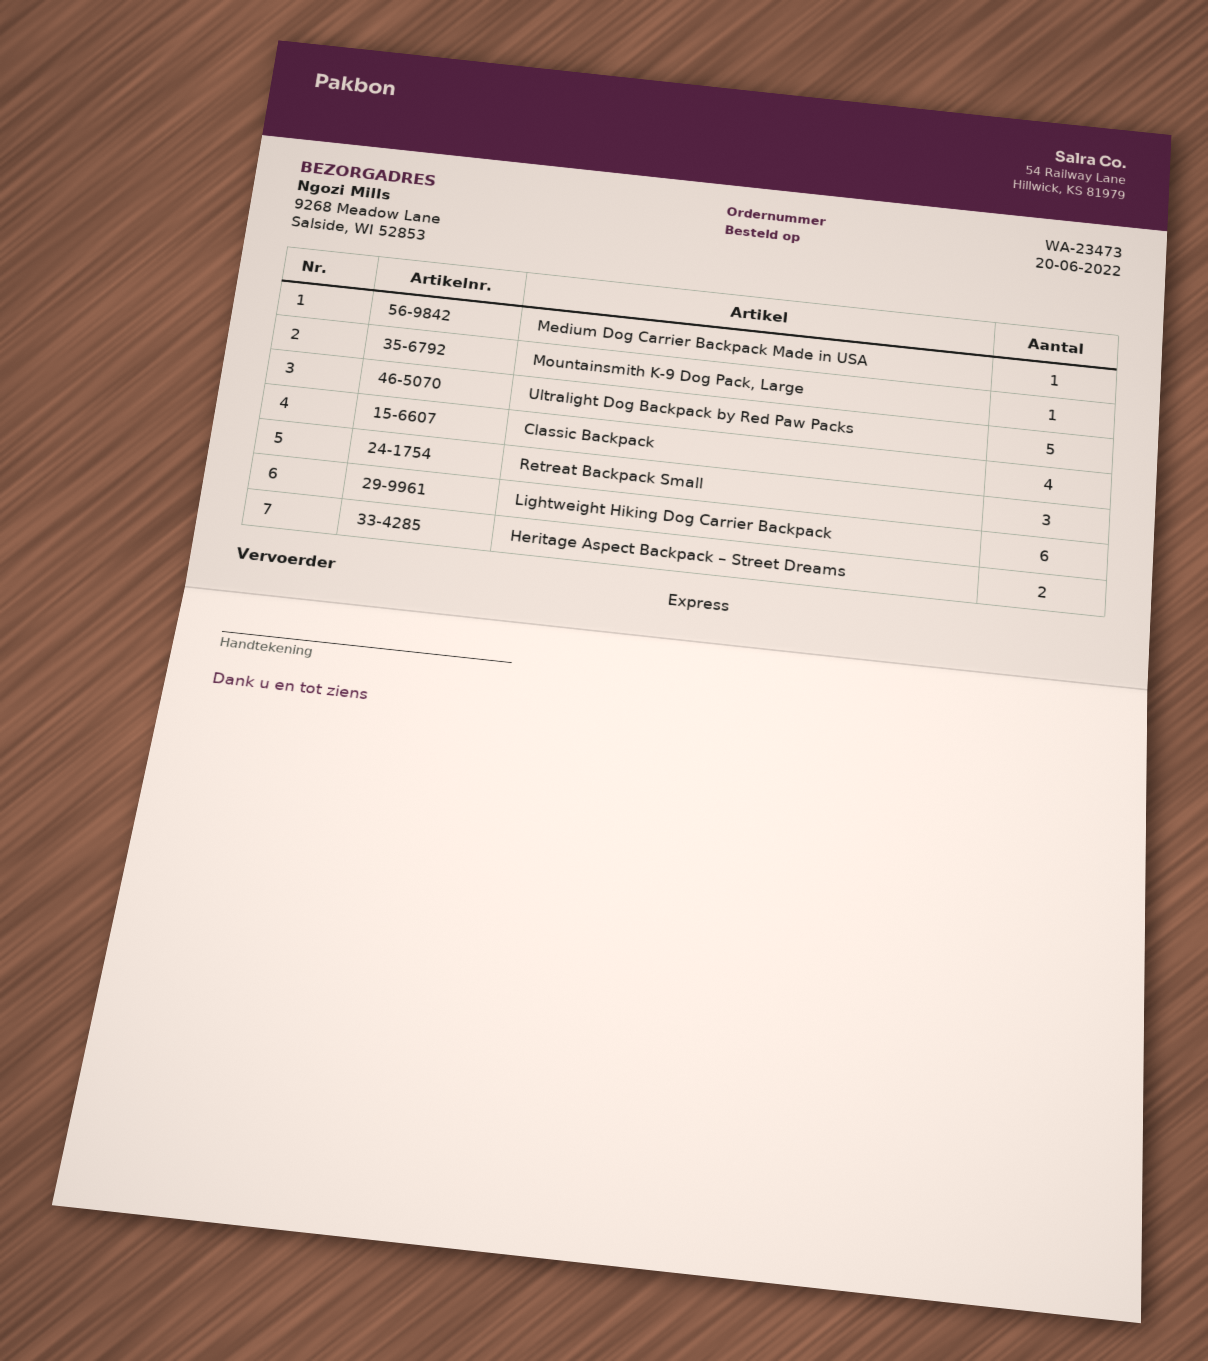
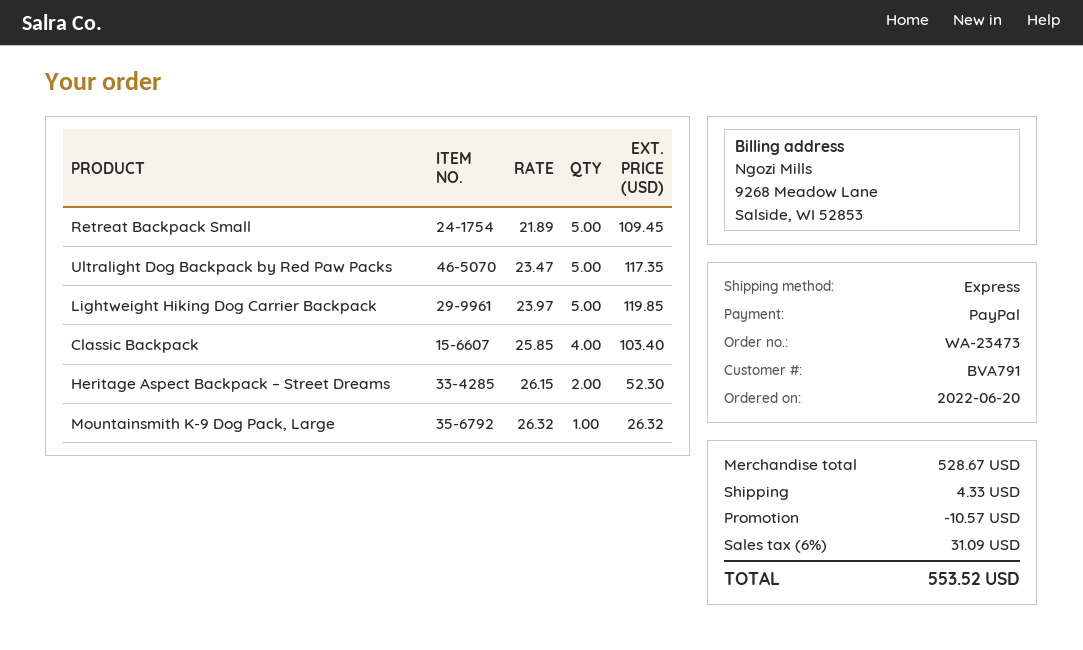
Medium Dog Carrier Backpack Made in USA: 1 -> none
Retreat Backpack Small: 3 -> 5
Lightweight Hiking Dog Carrier Backpack: 6 -> 5

